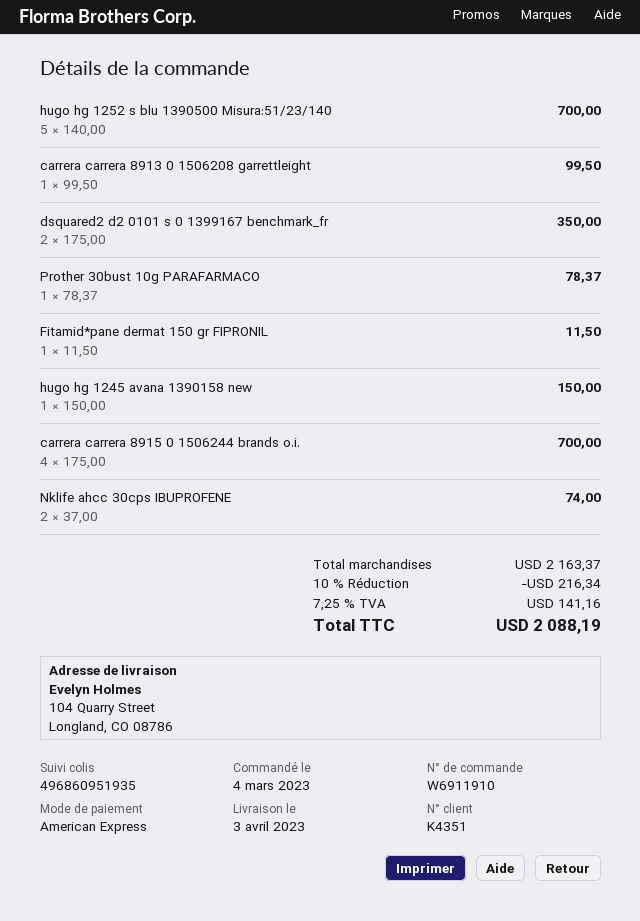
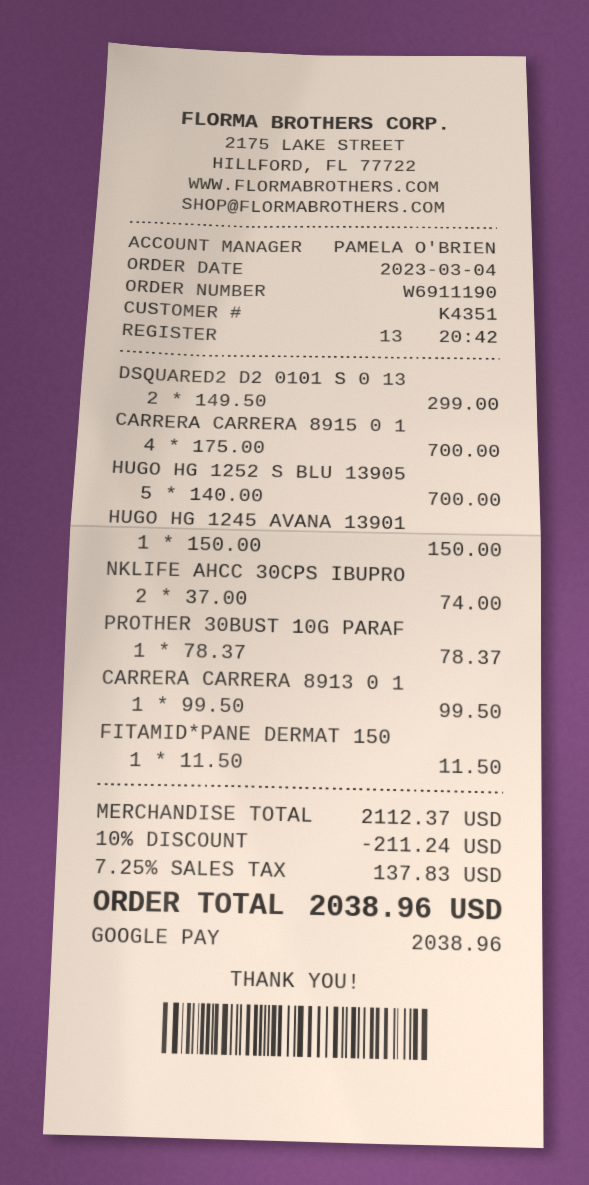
order number: W6911910 -> W6911190
payment method: American Express -> Google Pay
dsquared2 d2 0101 s 0 1399167 benchmark_fr: 2 x 175.00 = 350.00 -> 2 x 149.50 = 299.00
subtotal: 2163.37 -> 2112.37
discount: 10% = 216.34 -> 10% = 211.24
tax: 7.25% = 141.16 -> 7.25% = 137.83
total: 2088.19 -> 2038.96

